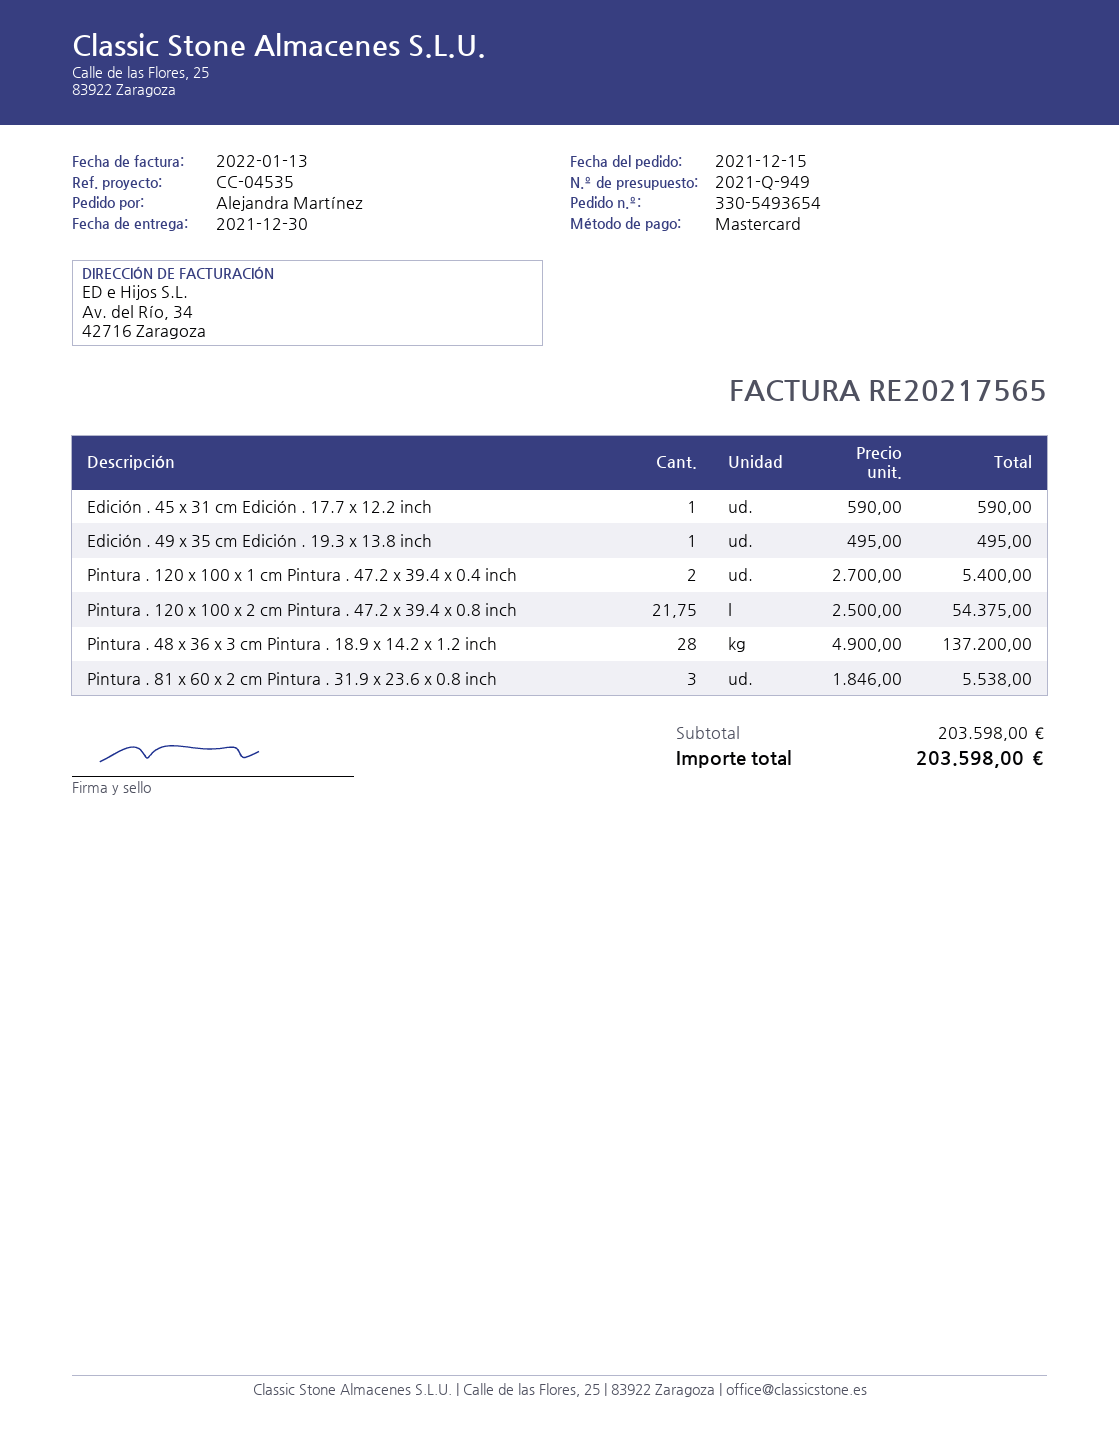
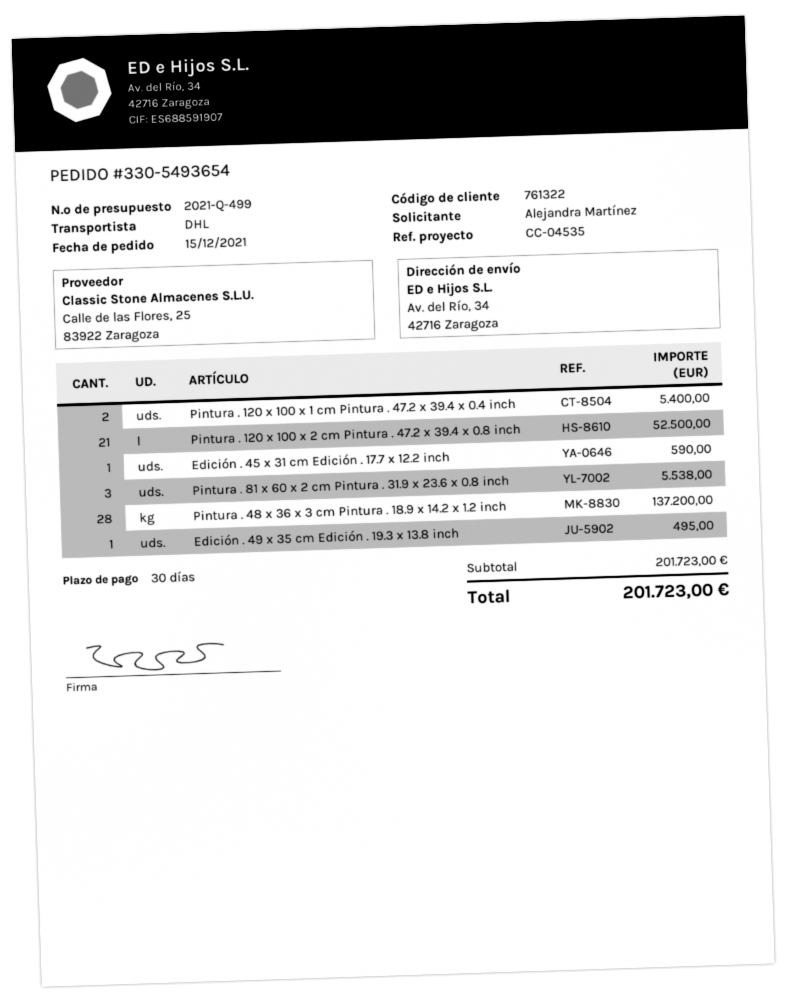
quote number: 2021-Q-949 -> 2021-Q-499
Pintura . 120 x 100 x 2 cm Pintura . 47.2 x 39.4 x 0.8 inch: 21.75 for 54375.00 -> 21 for 52500.00
subtotal: 203598.00 -> 201723.00
total: 203598.00 -> 201723.00

